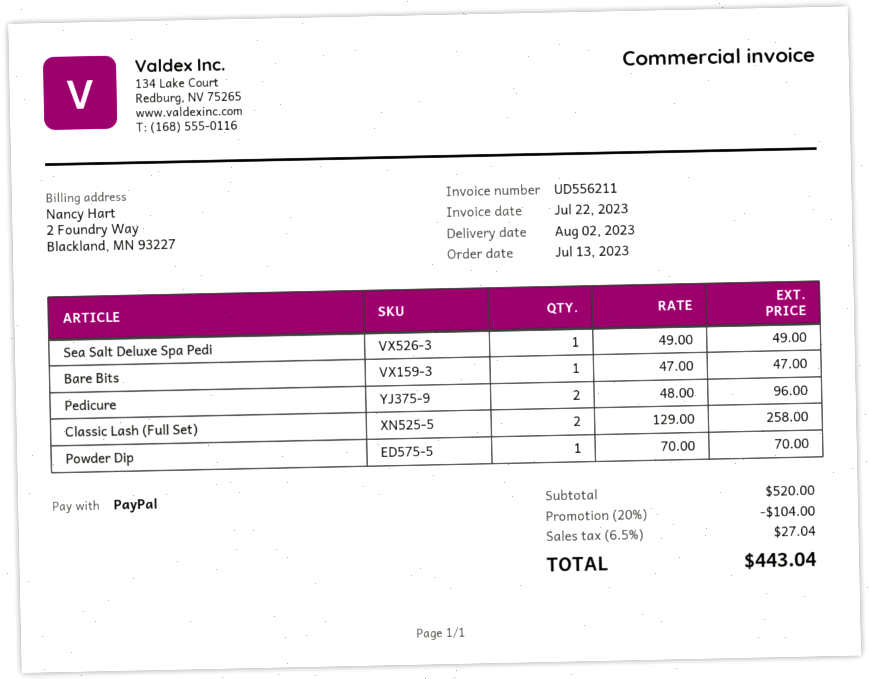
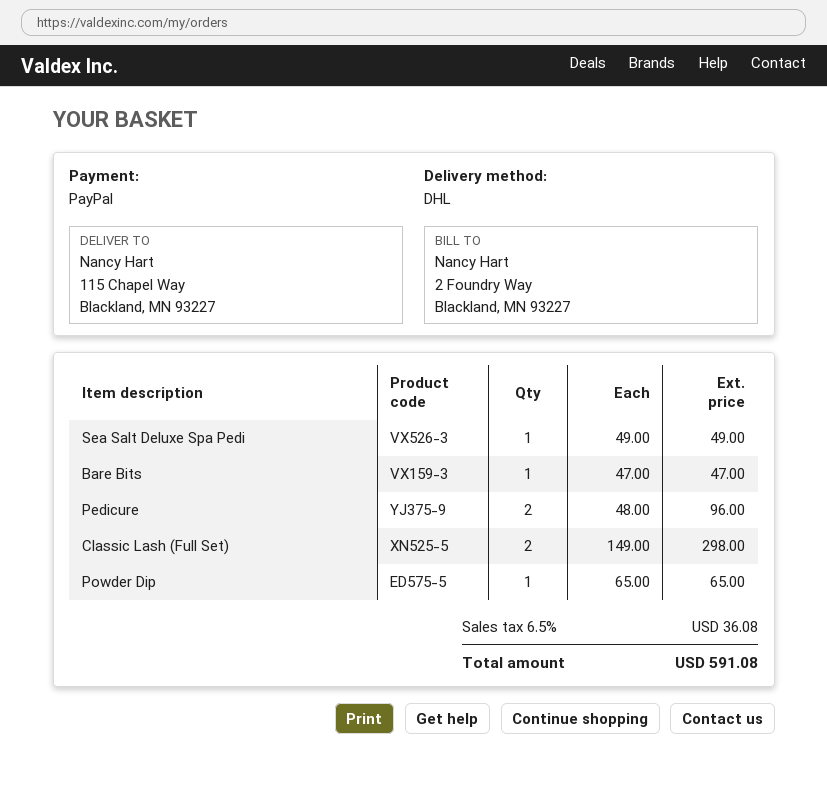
Classic Lash (Full Set): 2 x 129.00 = 258.00 -> 2 x 149.00 = 298.00
Powder Dip: 1 x 70.00 = 70.00 -> 1 x 65.00 = 65.00
discount: 20% = 104.00 -> none
tax: 6.5% = 27.04 -> 6.5% = 36.08
total: 443.04 -> 591.08

